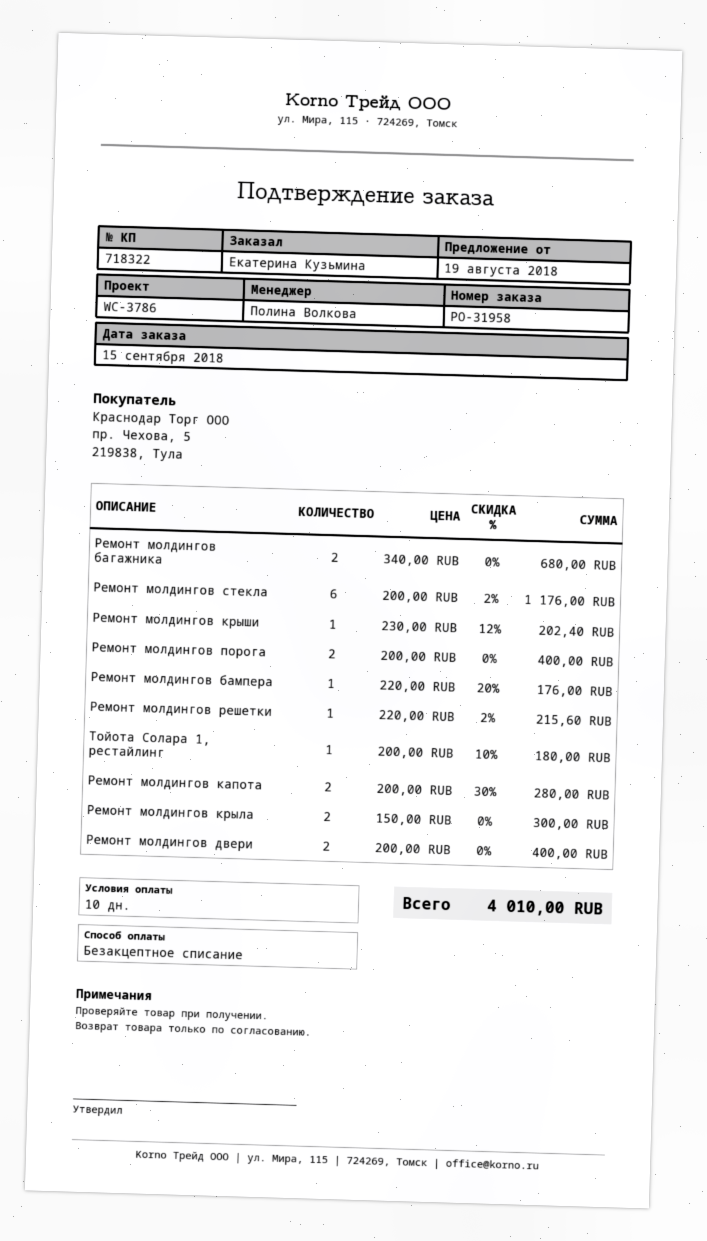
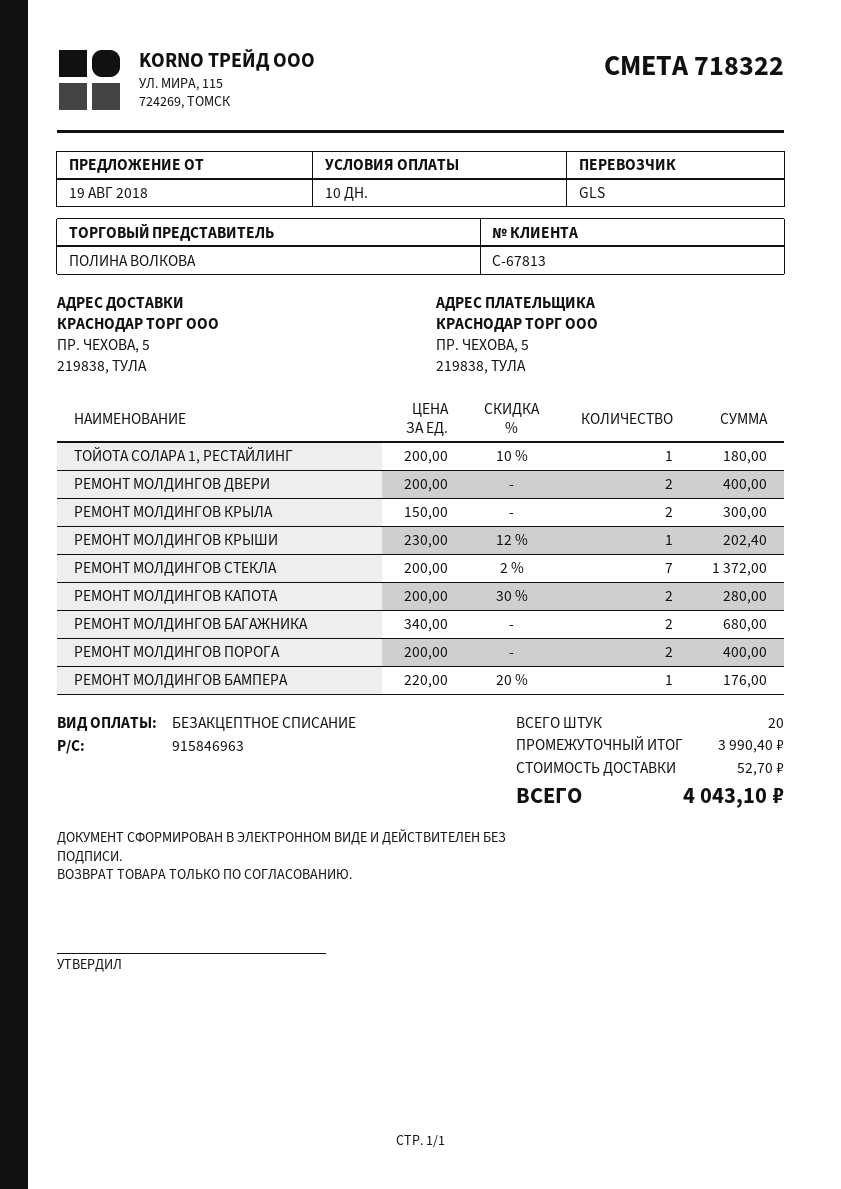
Ремонт молдингов стекла: 6 x 200.00 - 2% = 1176.00 -> 7 x 200.00 - 2% = 1372.00
Ремонт молдингов решетки: 1 x 220.00 - 2% = 215.60 -> none
shipping: none -> 52.70
total: 4010.00 -> 4043.10

